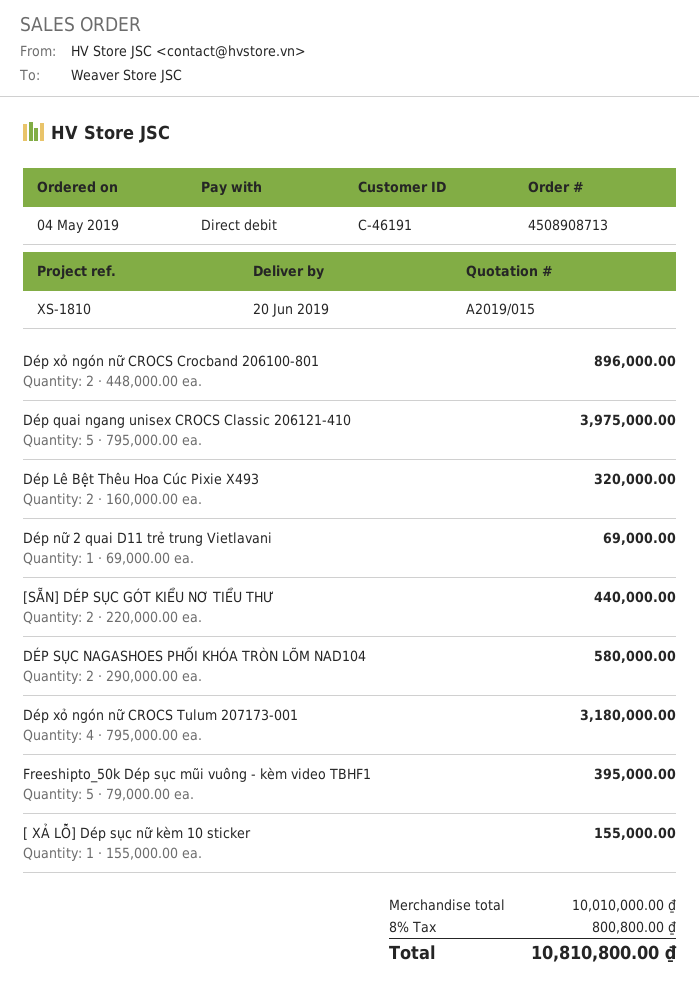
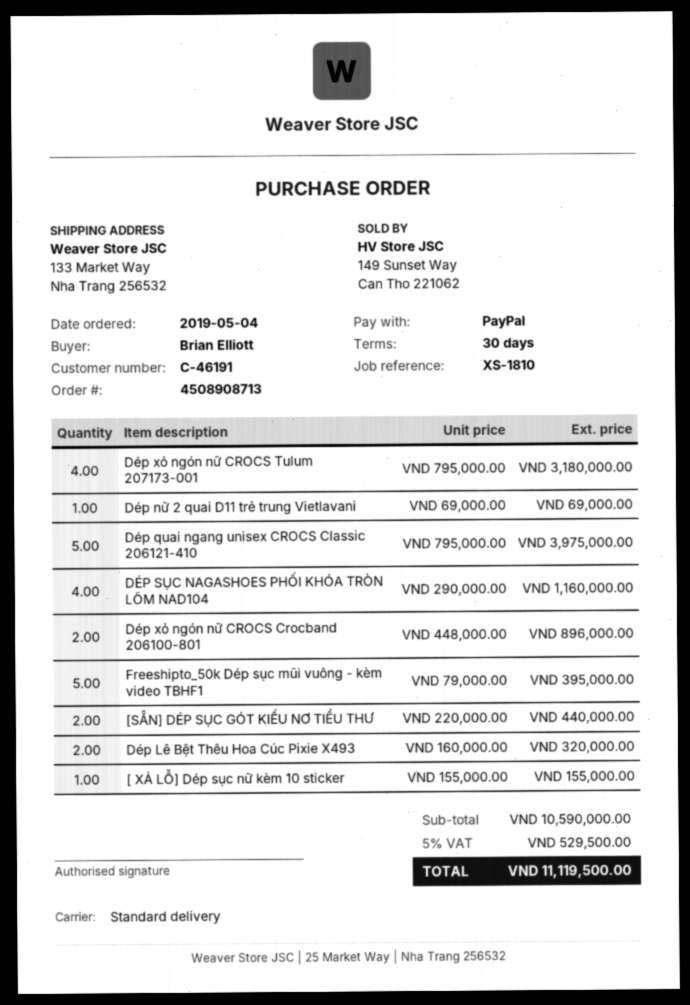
payment method: direct debit -> PayPal
DÉP SỤC NAGASHOES PHỐI KHÓA TRÒN LÕM NAD104: 2 x 290000.00 = 580000.00 -> 4 x 290000.00 = 1160000.00
subtotal: 10010000.00 -> 10590000.00
tax: 8% = 800800.00 -> 5% = 529500.00
total: 10810800.00 -> 11119500.00

